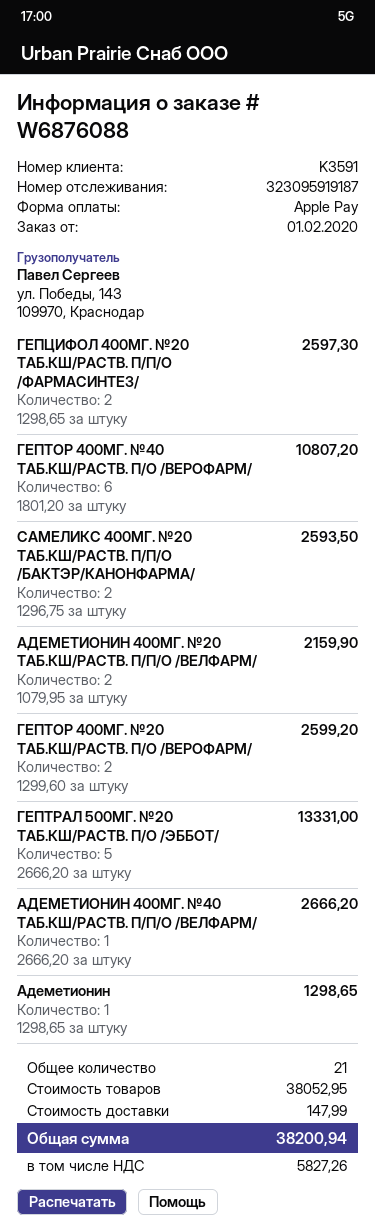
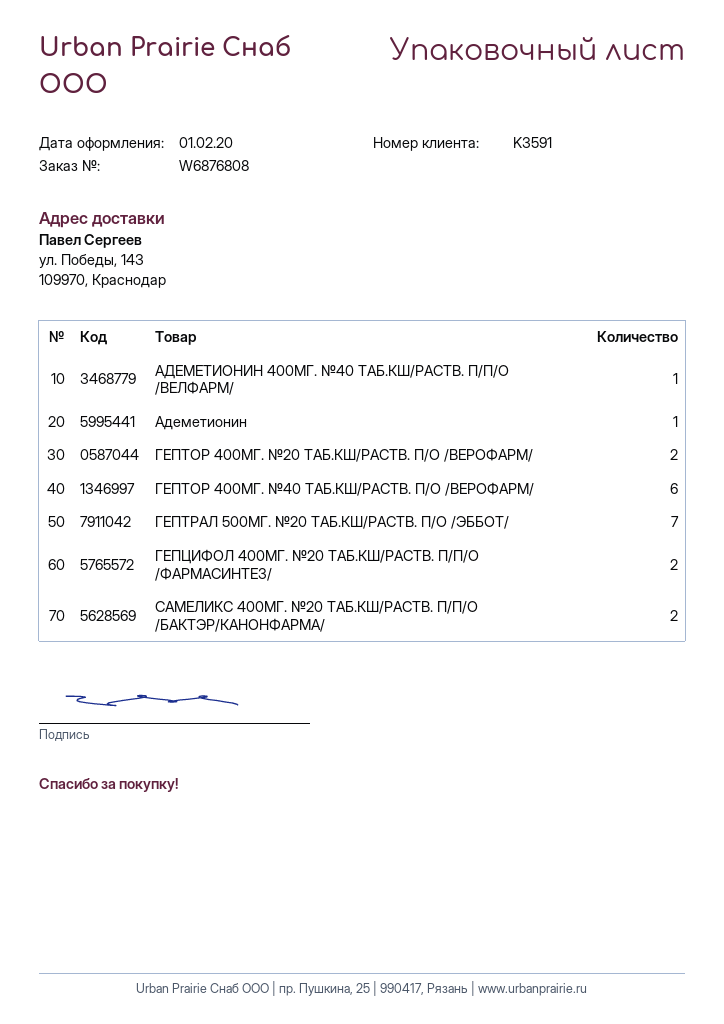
order number: W6876088 -> W6876808
АДЕМЕТИОНИН 400МГ. №20 ТАБ.КШ/РАСТВ. П/П/О /ВЕЛФАРМ/: 2 -> none
ГЕПТРАЛ 500МГ. №20 ТАБ.КШ/РАСТВ. П/О /ЭББОТ/: 5 -> 7

